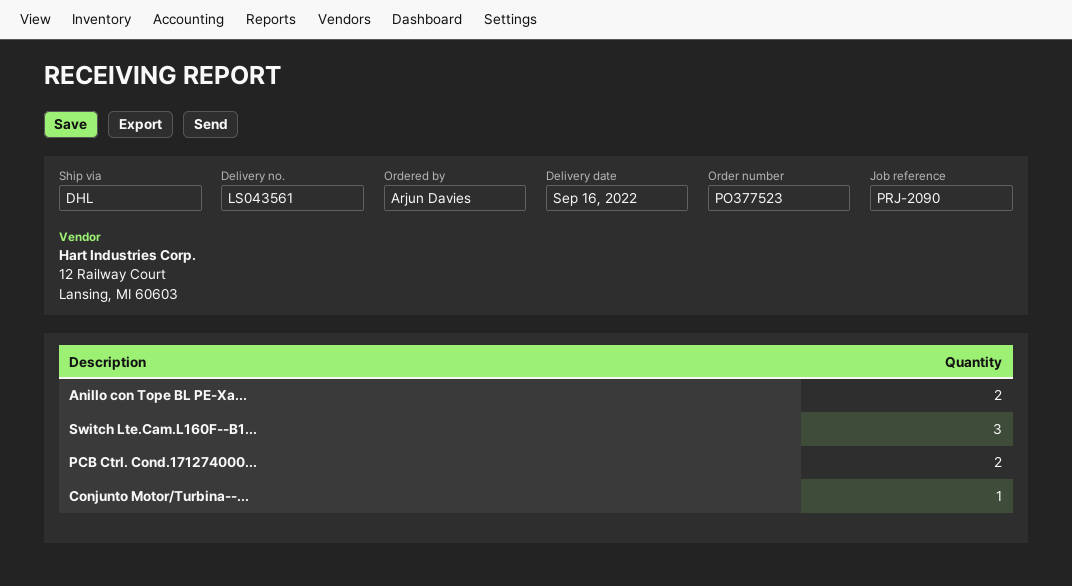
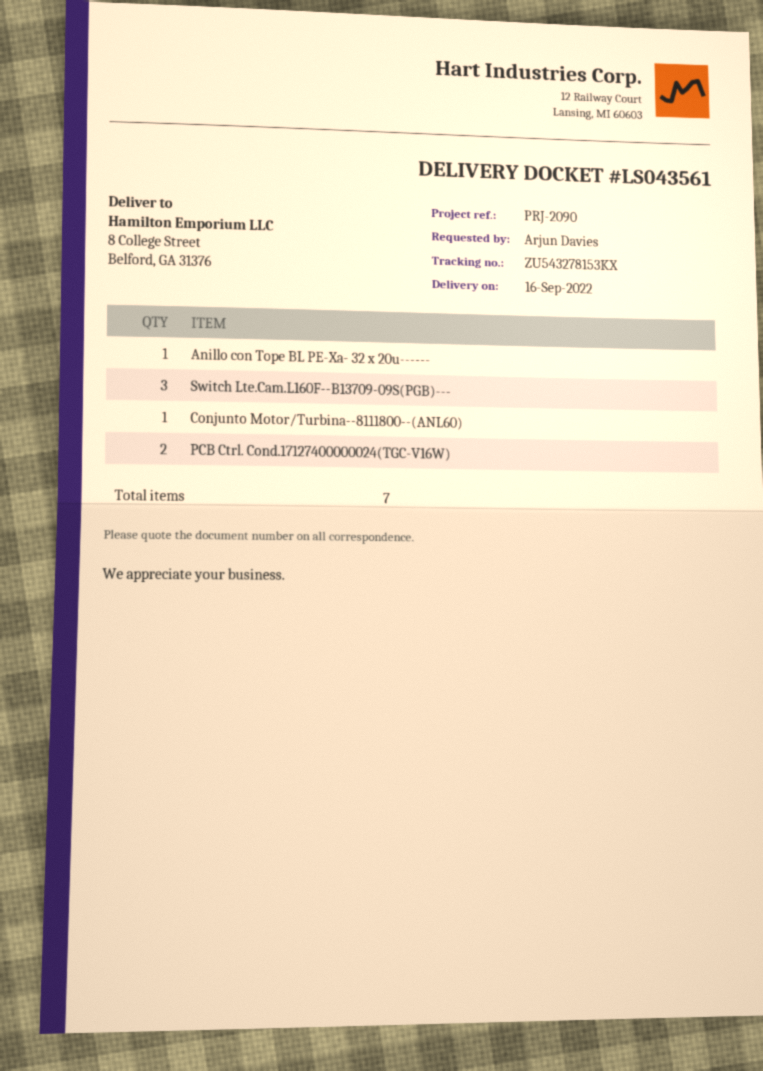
Anillo con Tope BL PE-Xa...: 2 -> 1

